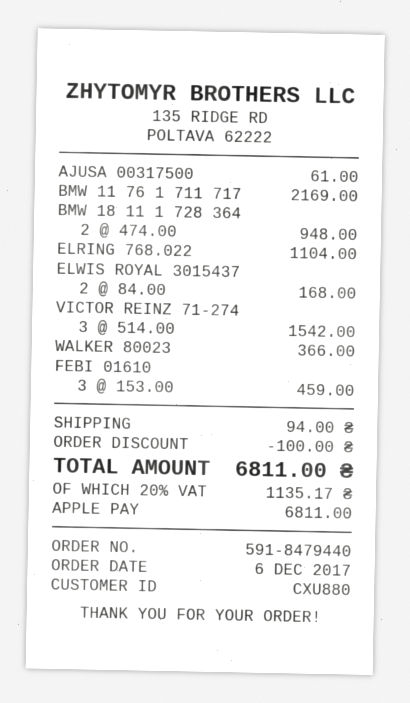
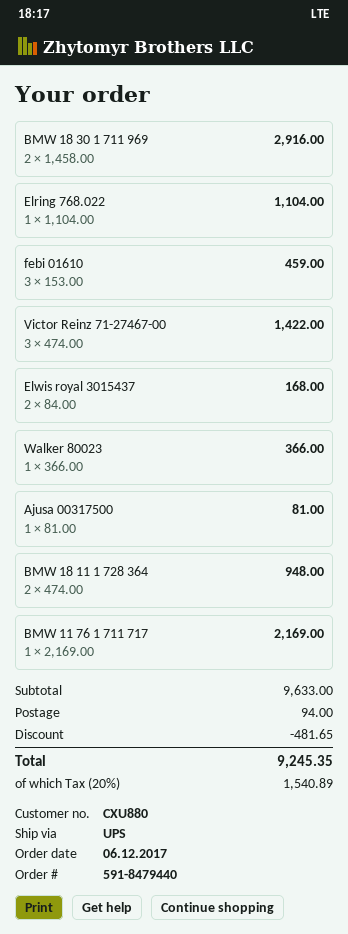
AJUSA 00317500: 1 x 61.00 = 61.00 -> 1 x 81.00 = 81.00
VICTOR REINZ 71-274: 3 x 514.00 = 1542.00 -> 3 x 474.00 = 1422.00
BMW 18 30 1 711 969: none -> 2 x 1458.00 = 2916.00
discount: 100.00 -> 481.65
tax: 20% = 1135.17 -> 20% = 1540.89
total: 6811.00 -> 9245.35

